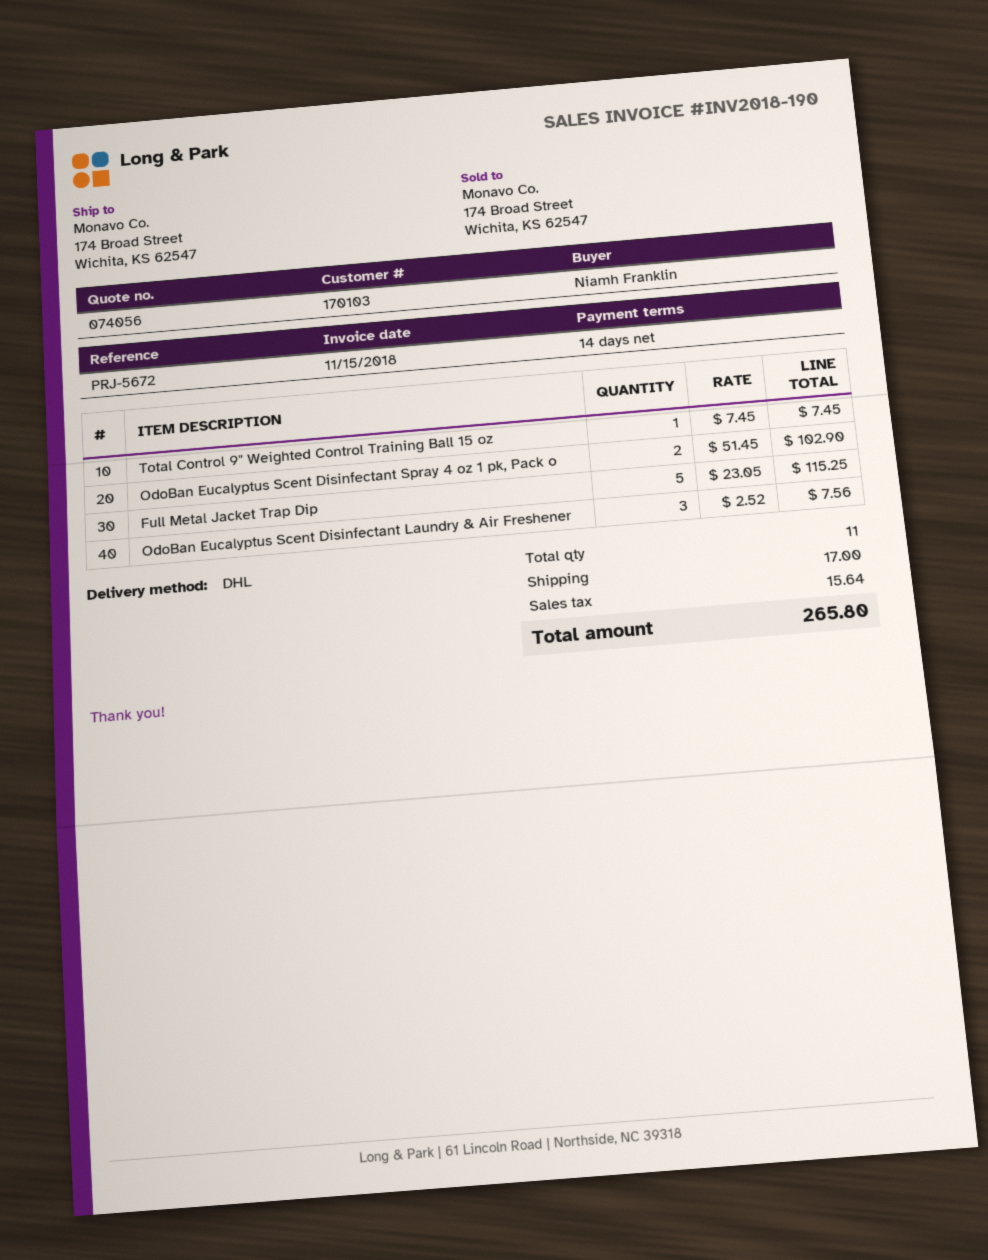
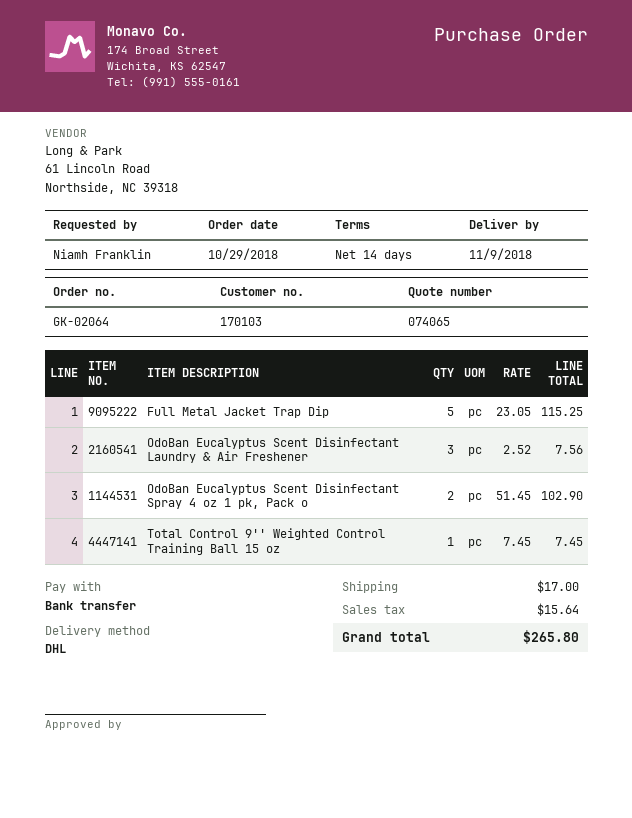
quote number: 074056 -> 074065

